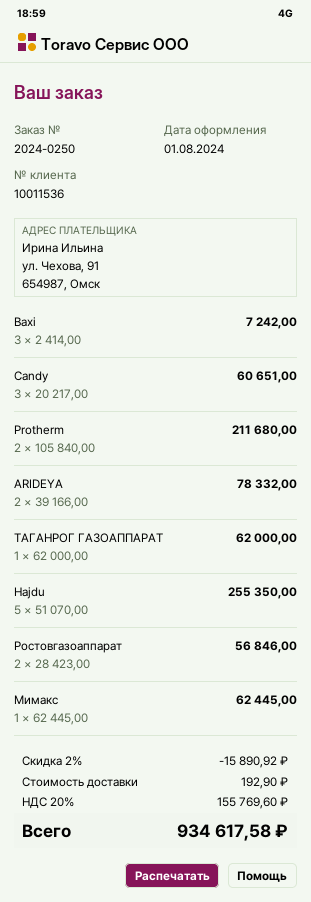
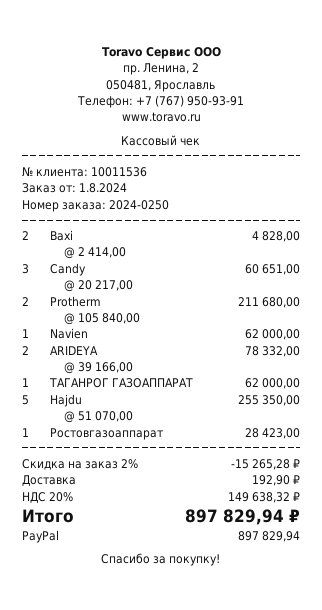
Baxi: 3 x 2414.00 = 7242.00 -> 2 x 2414.00 = 4828.00
Ростовгазоаппарат: 2 x 28423.00 = 56846.00 -> 1 x 28423.00 = 28423.00
Мимакс: 1 x 62445.00 = 62445.00 -> none
Navien: none -> 1 x 62000.00 = 62000.00
discount: 2% = 15890.92 -> 2% = 15265.28
tax: 20% = 155769.60 -> 20% = 149638.32
total: 934617.58 -> 897829.94

